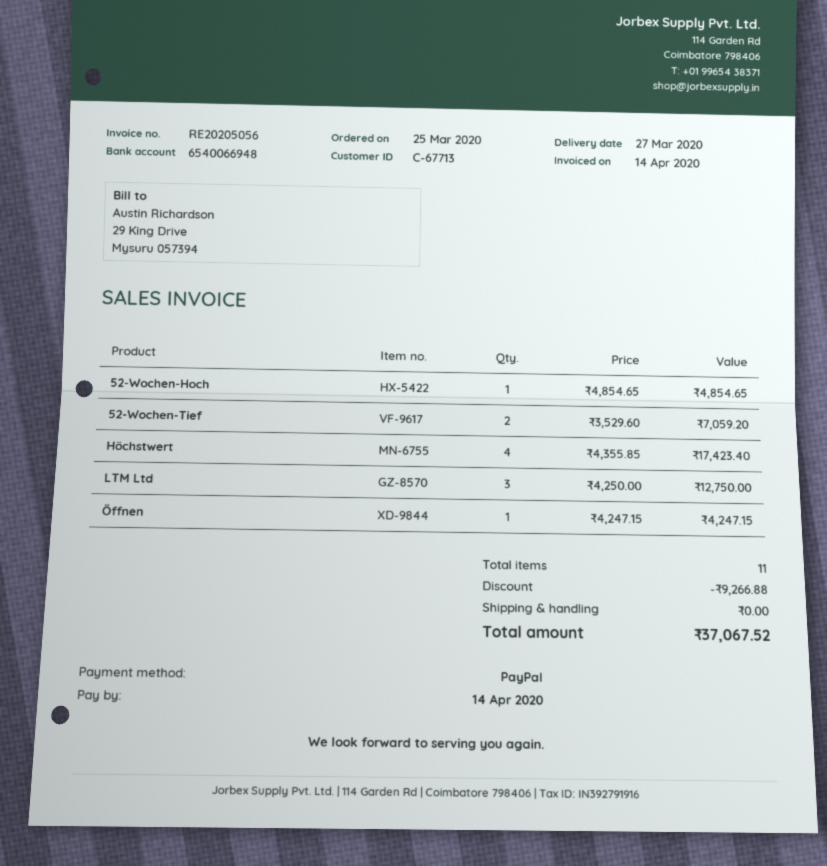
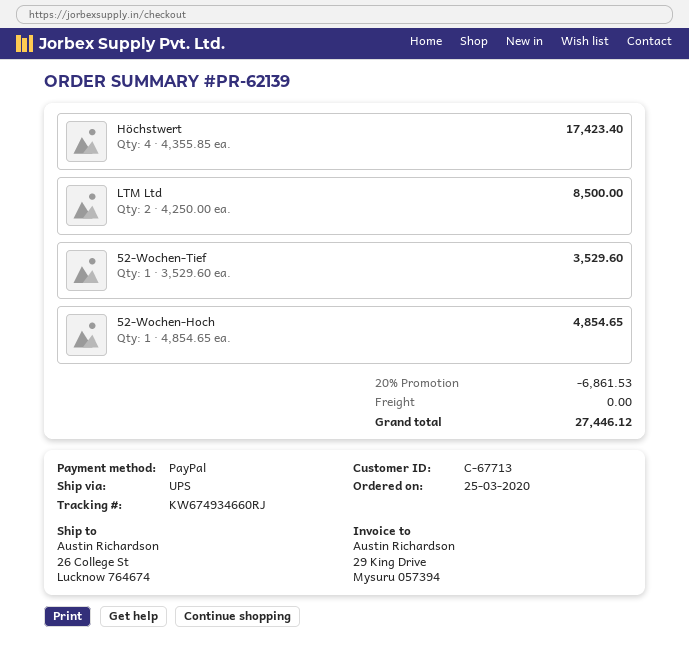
52-Wochen-Tief: 2 x 3529.60 = 7059.20 -> 1 x 3529.60 = 3529.60
LTM Ltd: 3 x 4250.00 = 12750.00 -> 2 x 4250.00 = 8500.00
Öffnen: 1 x 4247.15 = 4247.15 -> none
discount: 9266.88 -> 6861.53
total: 37067.52 -> 27446.12

